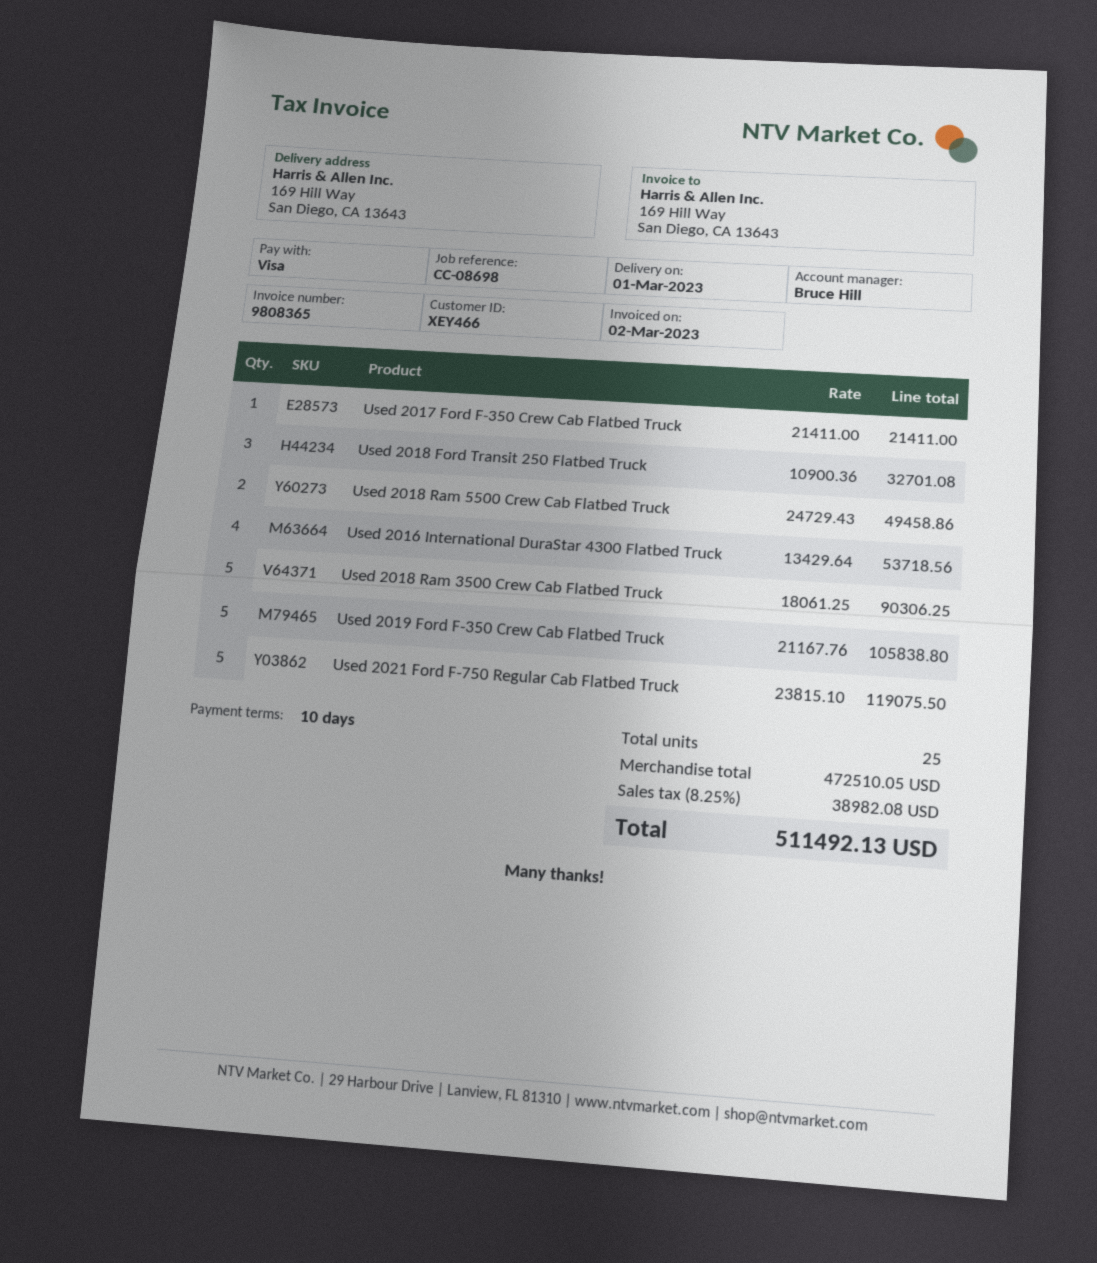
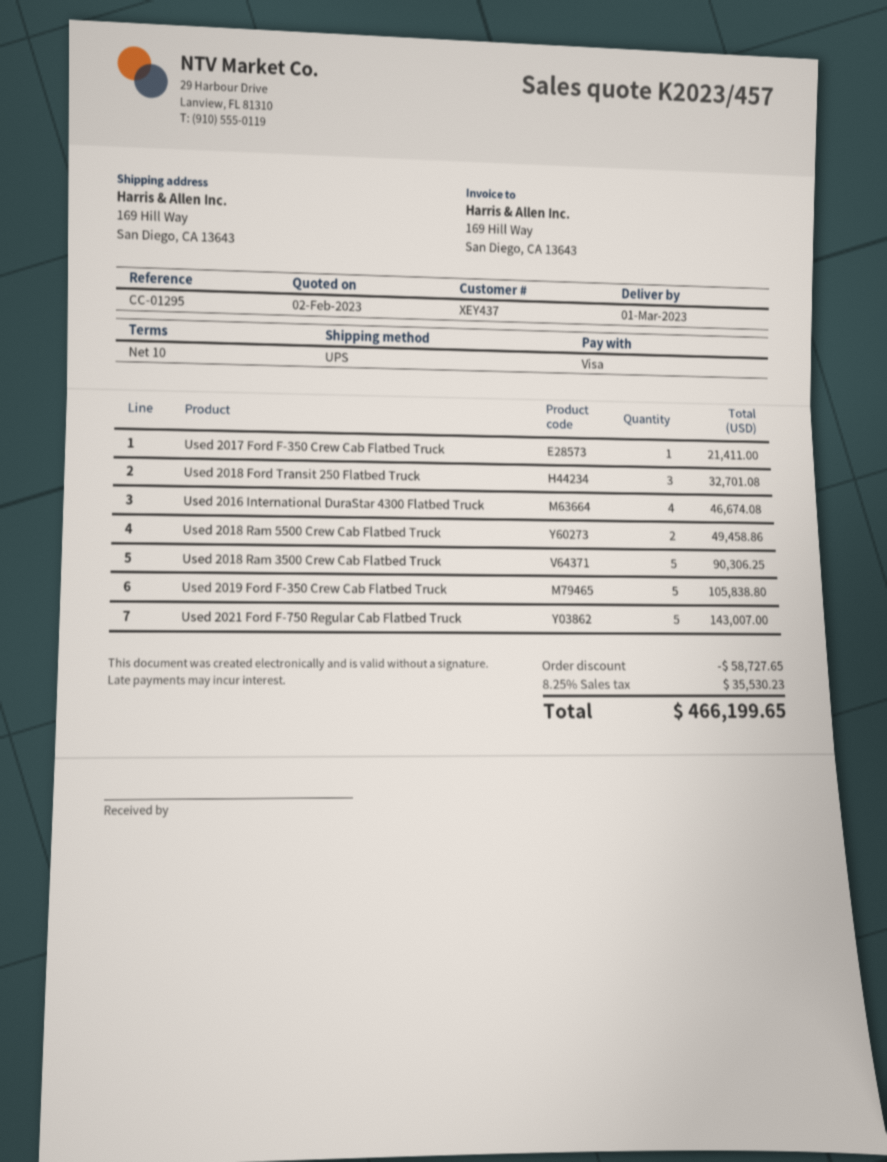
customer number: XEY466 -> XEY437
reference: CC-08698 -> CC-01295
Used 2016 International DuraStar 4300 Flatbed Truck: 4 for 53718.56 -> 4 for 46674.08
Used 2021 Ford F-750 Regular Cab Flatbed Truck: 5 for 119075.50 -> 5 for 143007.00
discount: none -> 58727.65
tax: 8.25% = 38982.08 -> 8.25% = 35530.23
total: 511492.13 -> 466199.65

